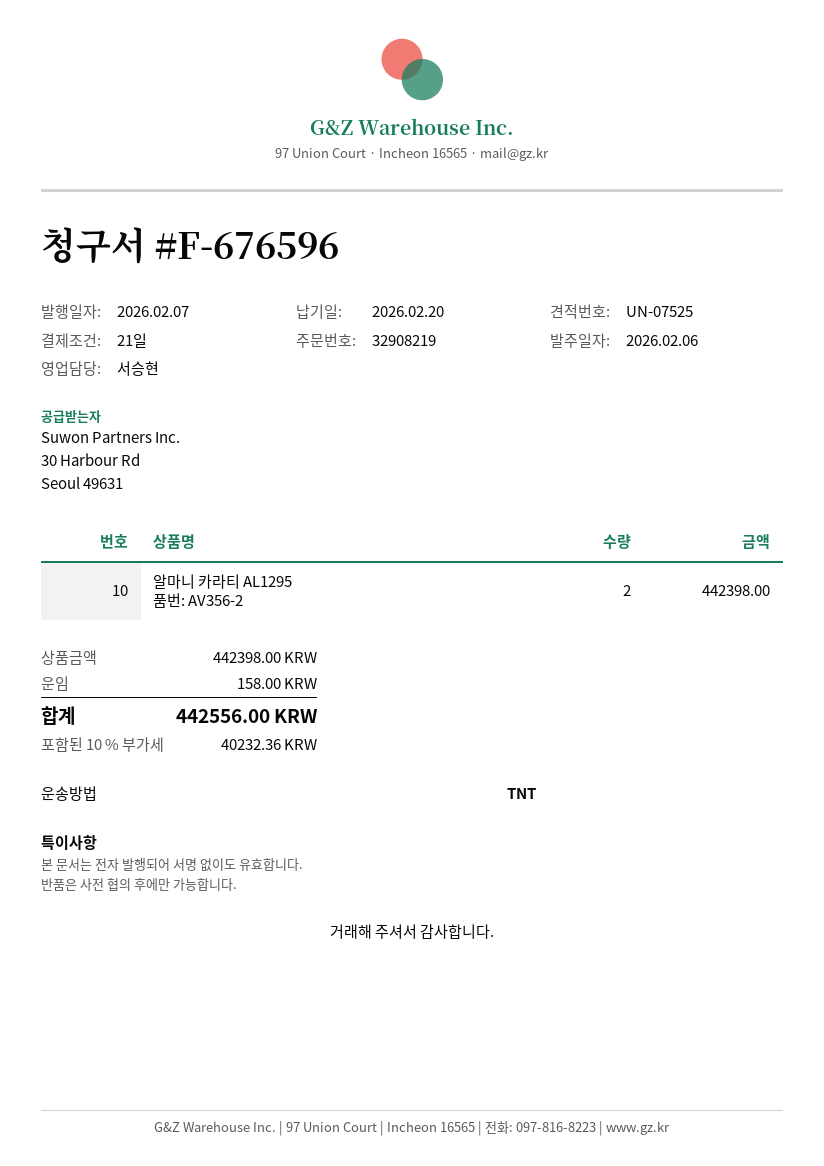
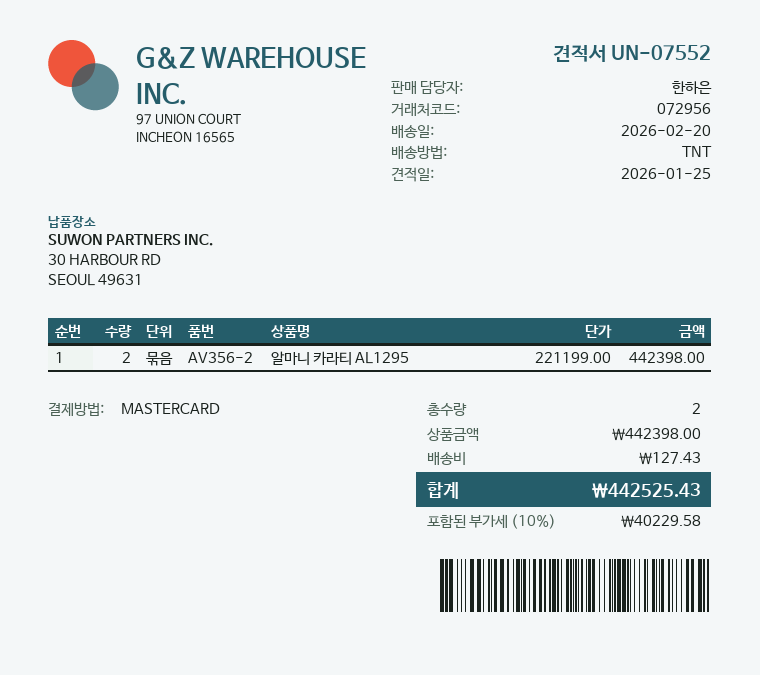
quote number: UN-07525 -> UN-07552
sales rep: 서승현 -> 한하은
shipping: 158.00 -> 127.43
tax: 10% = 40232.36 -> 10% = 40229.58
total: 442556.00 -> 442525.43

